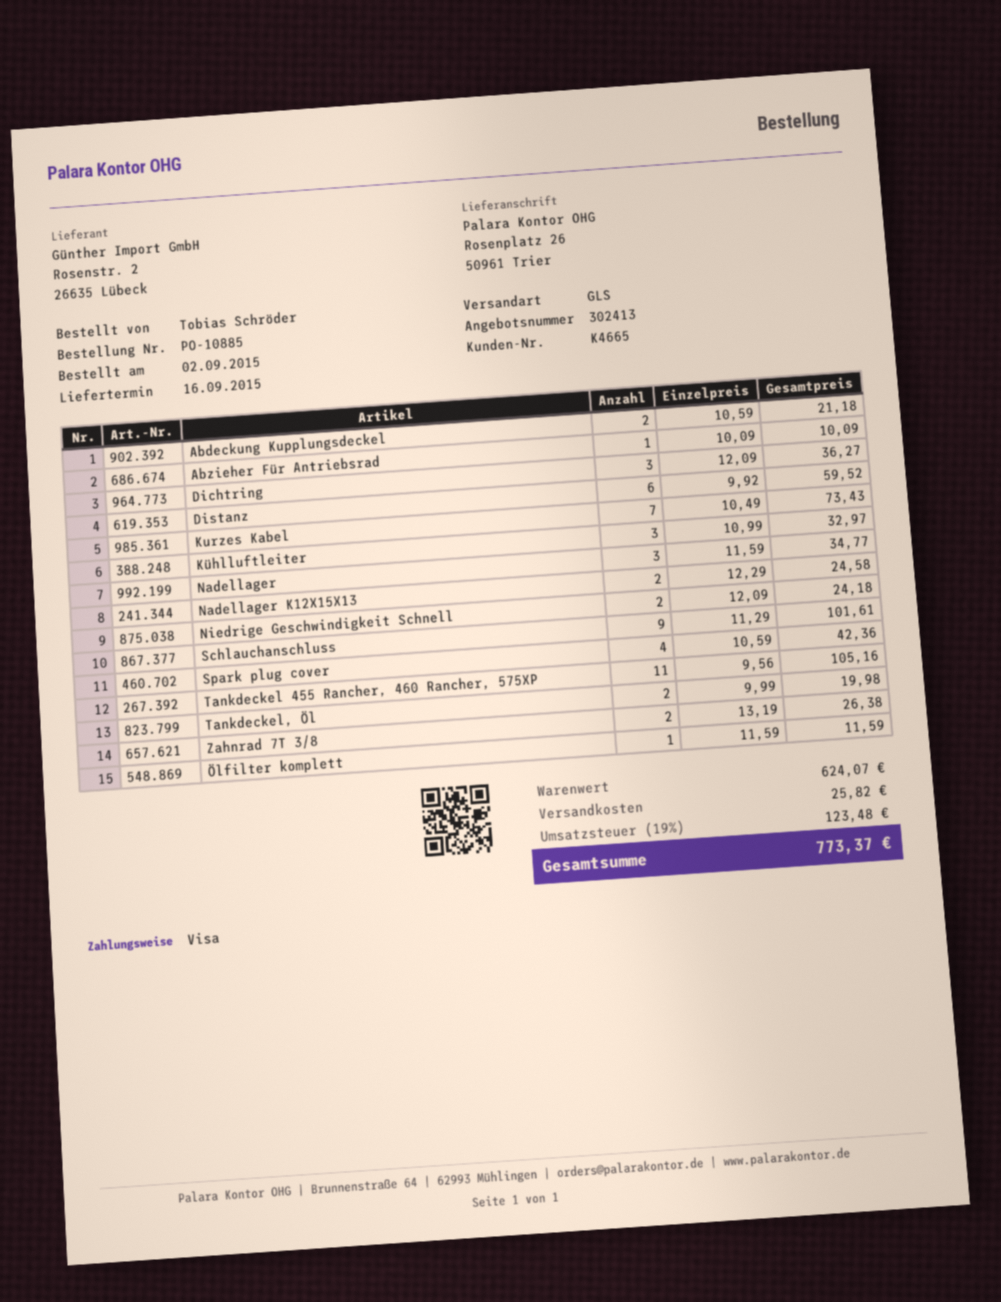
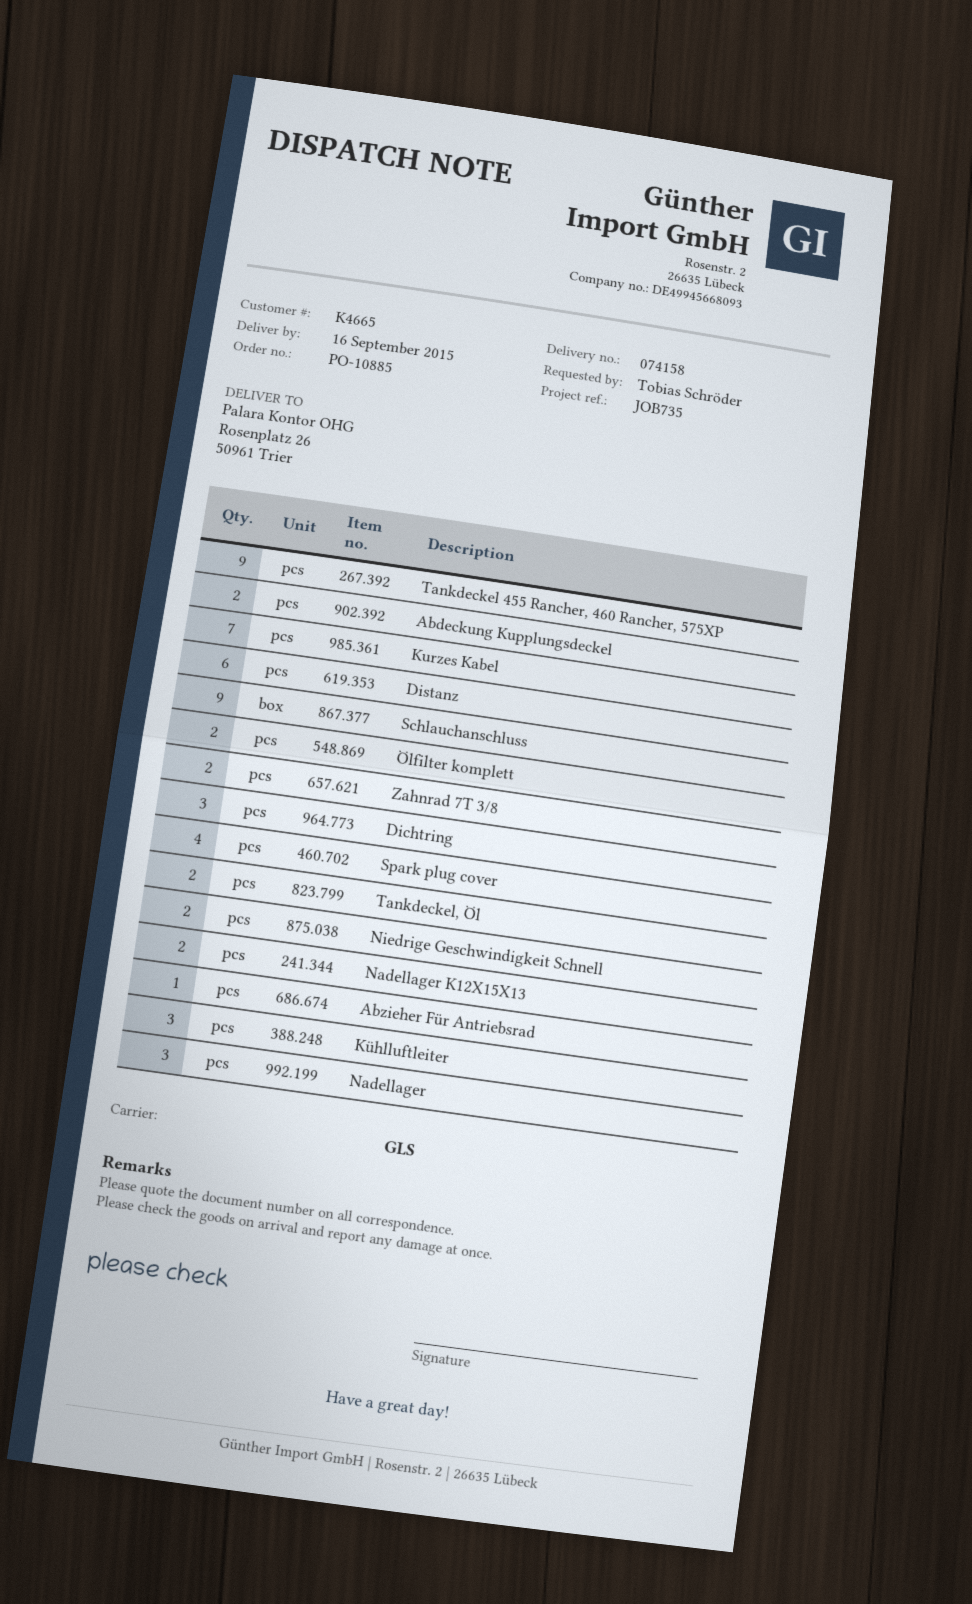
Tankdeckel 455 Rancher, 460 Rancher, 575XP: 11 -> 9
Ölfilter komplett: 1 -> 2

